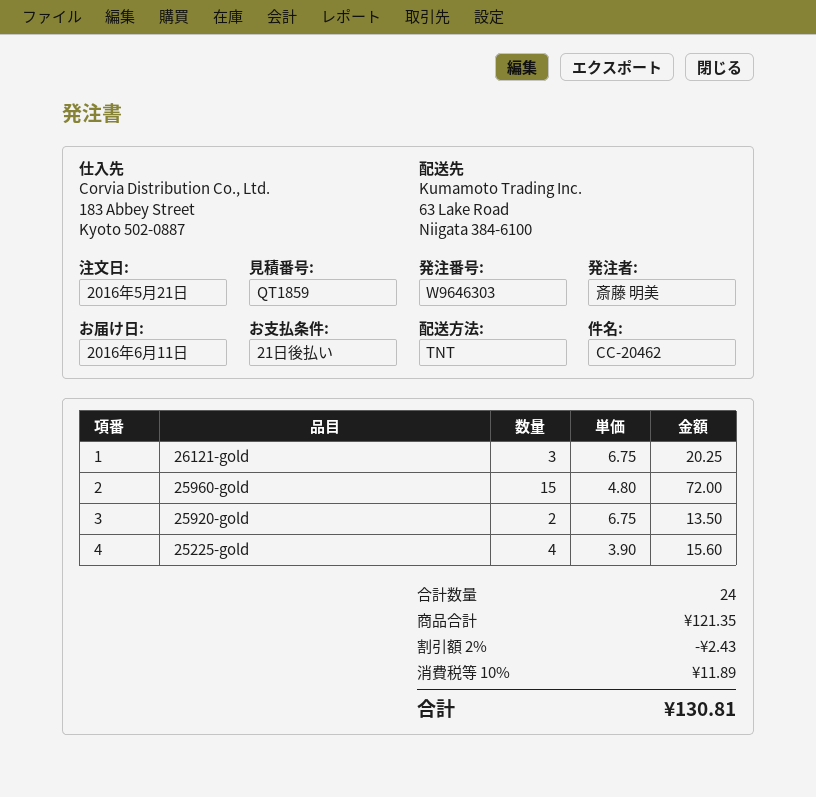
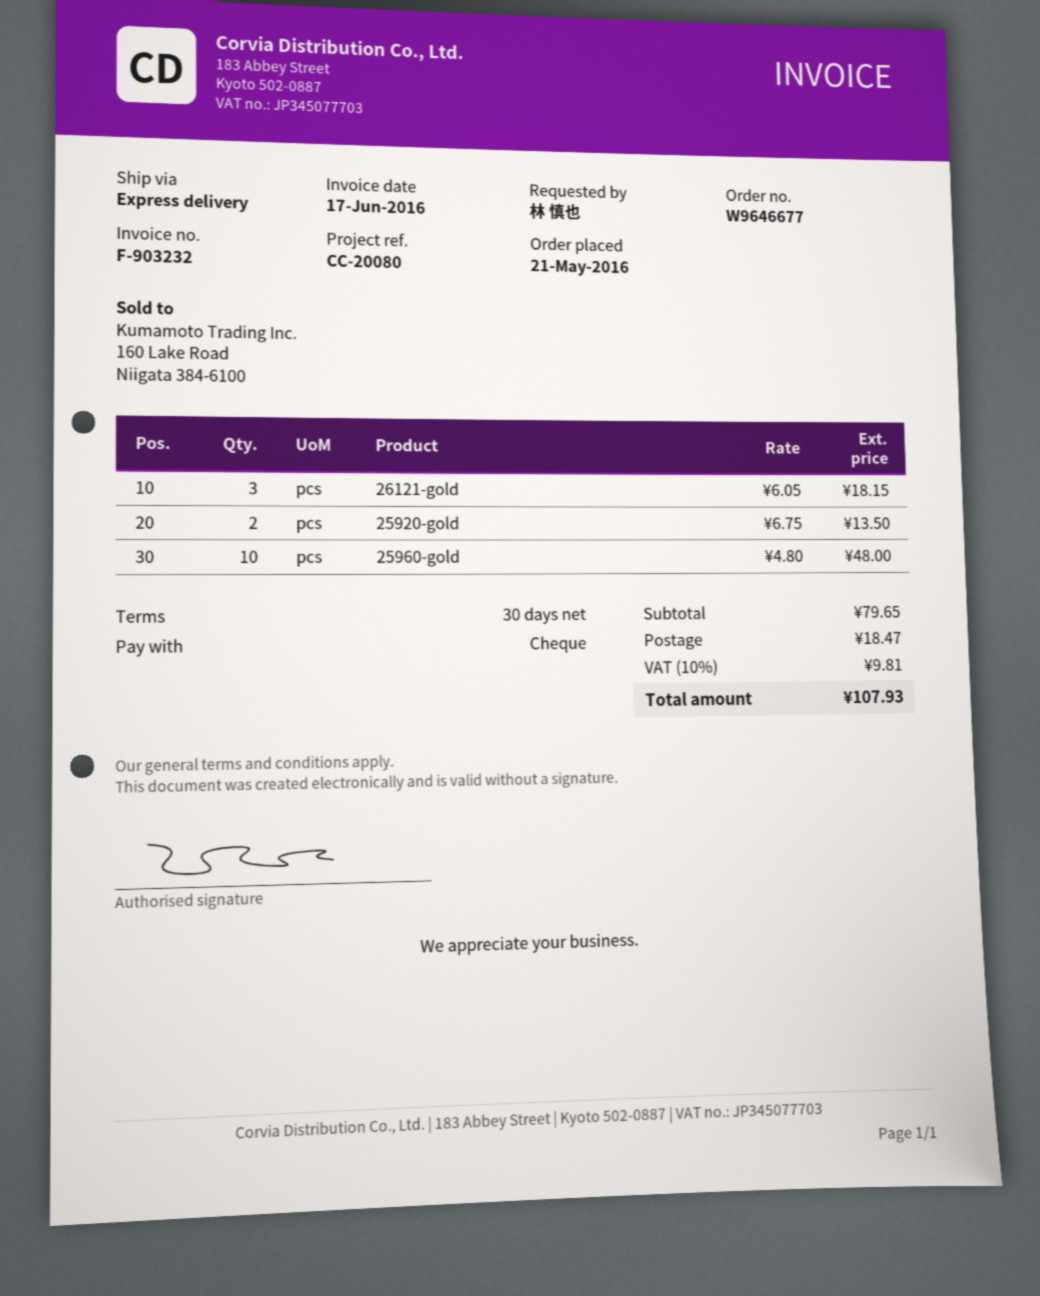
order number: W9646303 -> W9646677
payment terms: 21 days -> 30 days
reference: CC-20462 -> CC-20080
ordered by: 斎藤 明美 -> 林 慎也
shipping method: TNT -> express
26121-gold: 3 x 6.75 = 20.25 -> 3 x 6.05 = 18.15
25960-gold: 15 x 4.80 = 72.00 -> 10 x 4.80 = 48.00
25225-gold: 4 x 3.90 = 15.60 -> none
subtotal: 121.35 -> 79.65
discount: 2% = 2.43 -> none
shipping: none -> 18.47
tax: 10% = 11.89 -> 10% = 9.81
total: 130.81 -> 107.93

